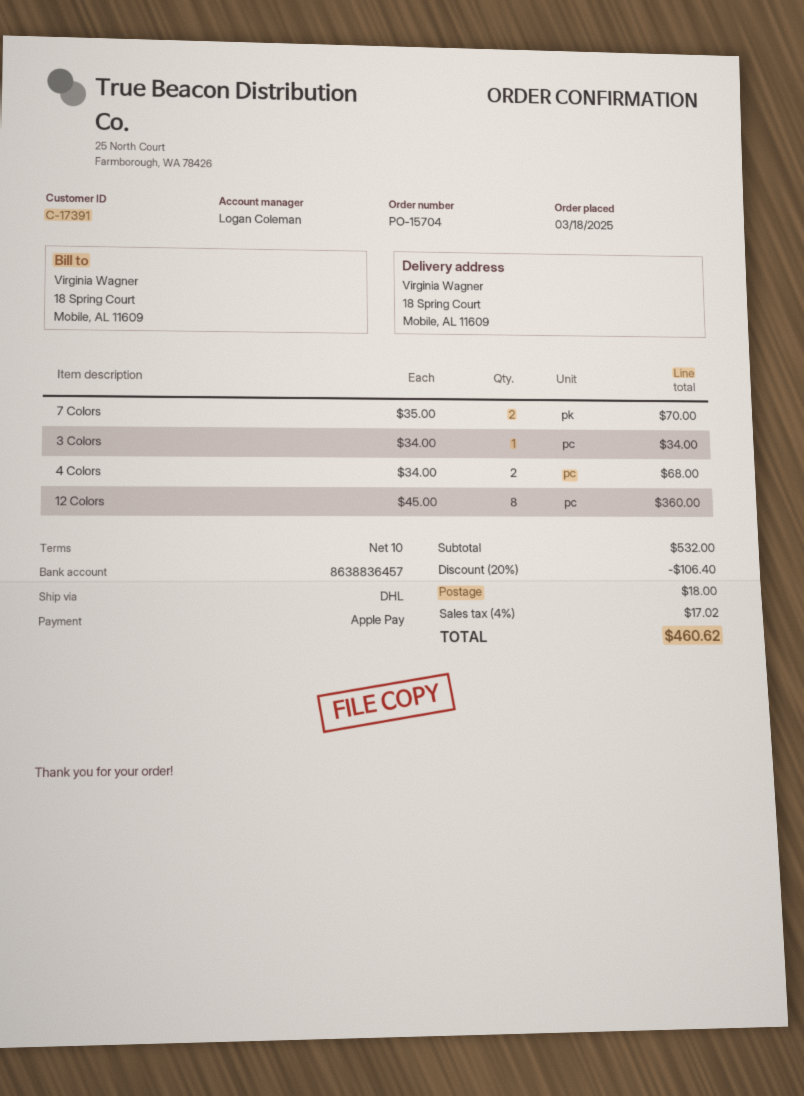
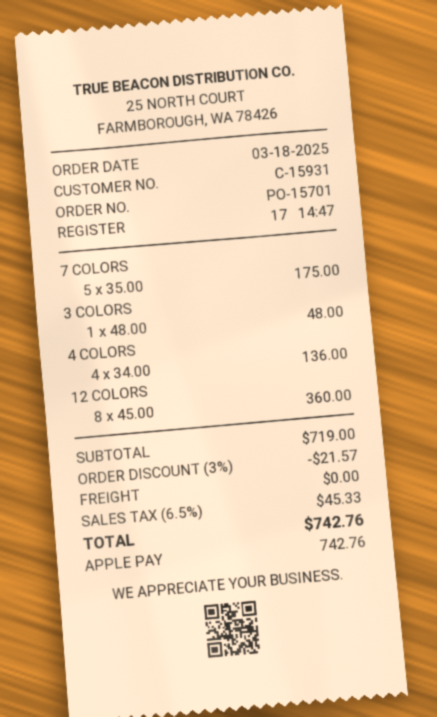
order number: PO-15704 -> PO-15701
customer number: C-17391 -> C-15931
7 Colors: 2 x 35.00 = 70.00 -> 5 x 35.00 = 175.00
3 Colors: 1 x 34.00 = 34.00 -> 1 x 48.00 = 48.00
4 Colors: 2 x 34.00 = 68.00 -> 4 x 34.00 = 136.00
subtotal: 532.00 -> 719.00
discount: 20% = 106.40 -> 3% = 21.57
shipping: 18.00 -> 0.00
tax: 4% = 17.02 -> 6.5% = 45.33
total: 460.62 -> 742.76

